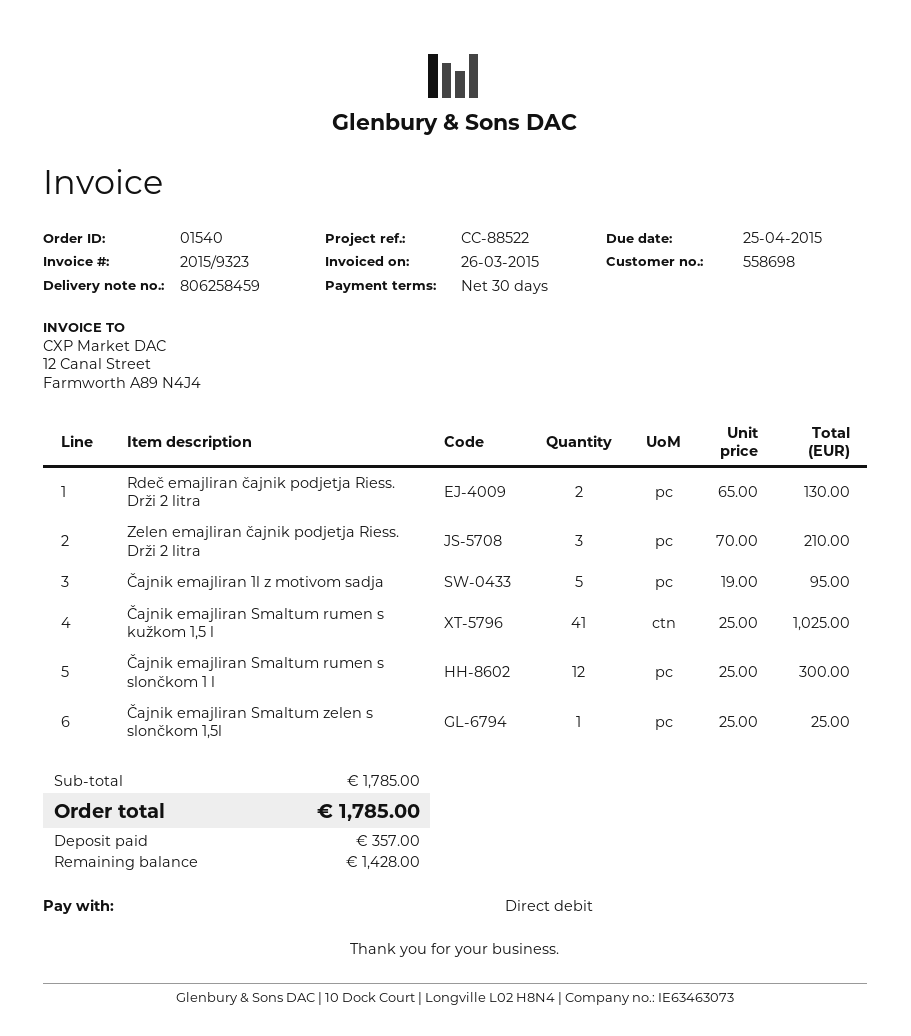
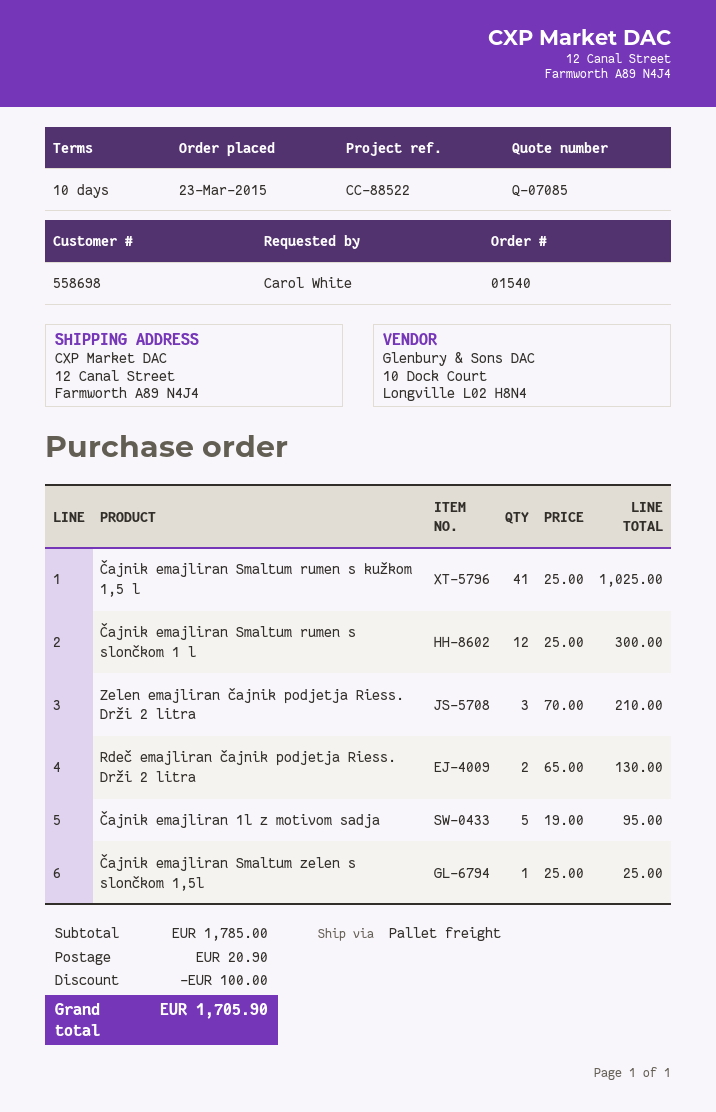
payment terms: 30 days -> 10 days
discount: none -> 100.00
shipping: none -> 20.90
total: 1785.00 -> 1705.90

